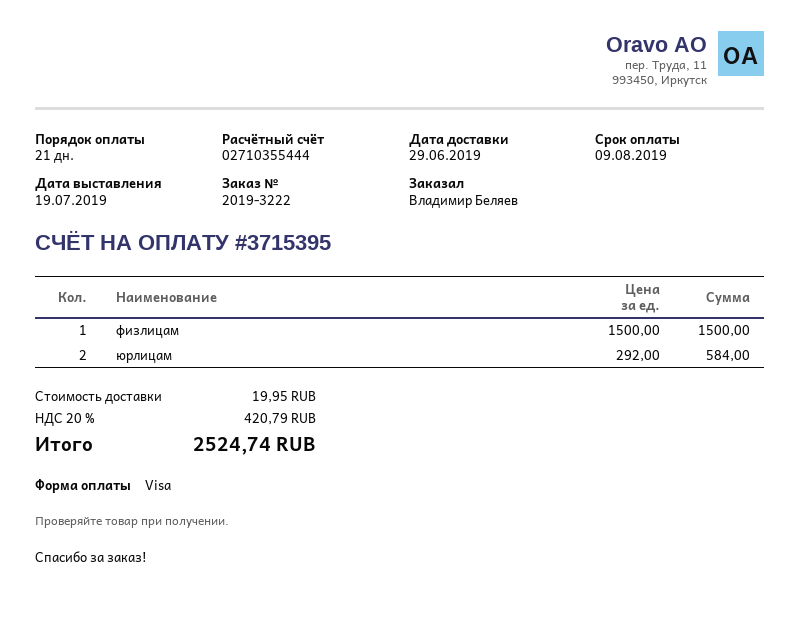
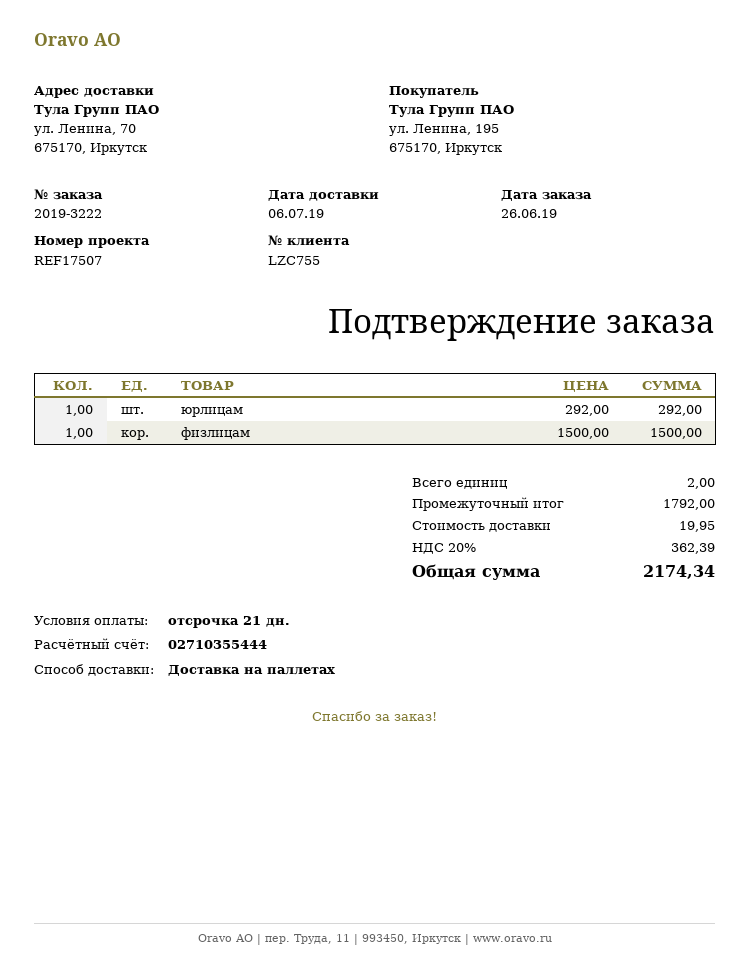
delivery date: 2019-06-29 -> 2019-07-06
юрлицам: 2 x 292.00 = 584.00 -> 1 x 292.00 = 292.00
tax: 20% = 420.79 -> 20% = 362.39
total: 2524.74 -> 2174.34

